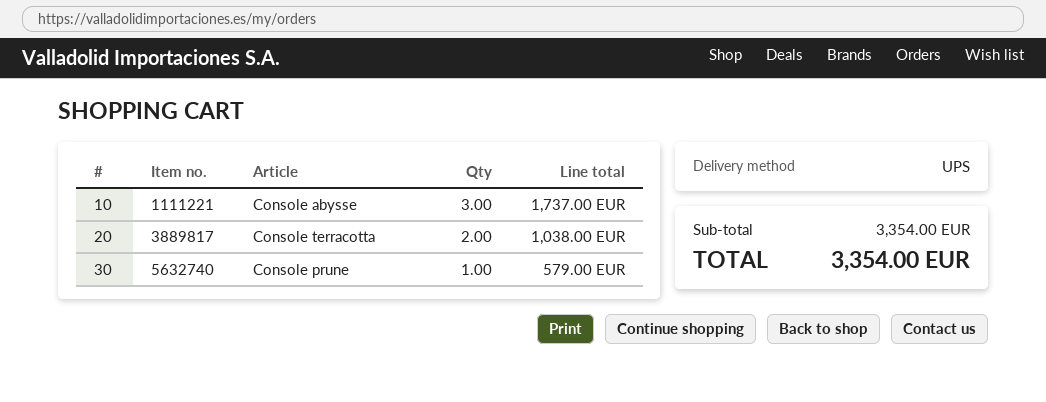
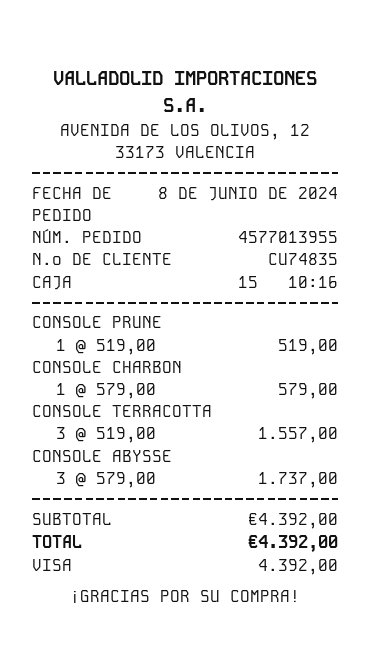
Console terracotta: 2 for 1038.00 -> 3 for 1557.00
Console prune: 1 for 579.00 -> 1 for 519.00
CONSOLE CHARBON: none -> 1 for 579.00
subtotal: 3354.00 -> 4392.00
total: 3354.00 -> 4392.00

